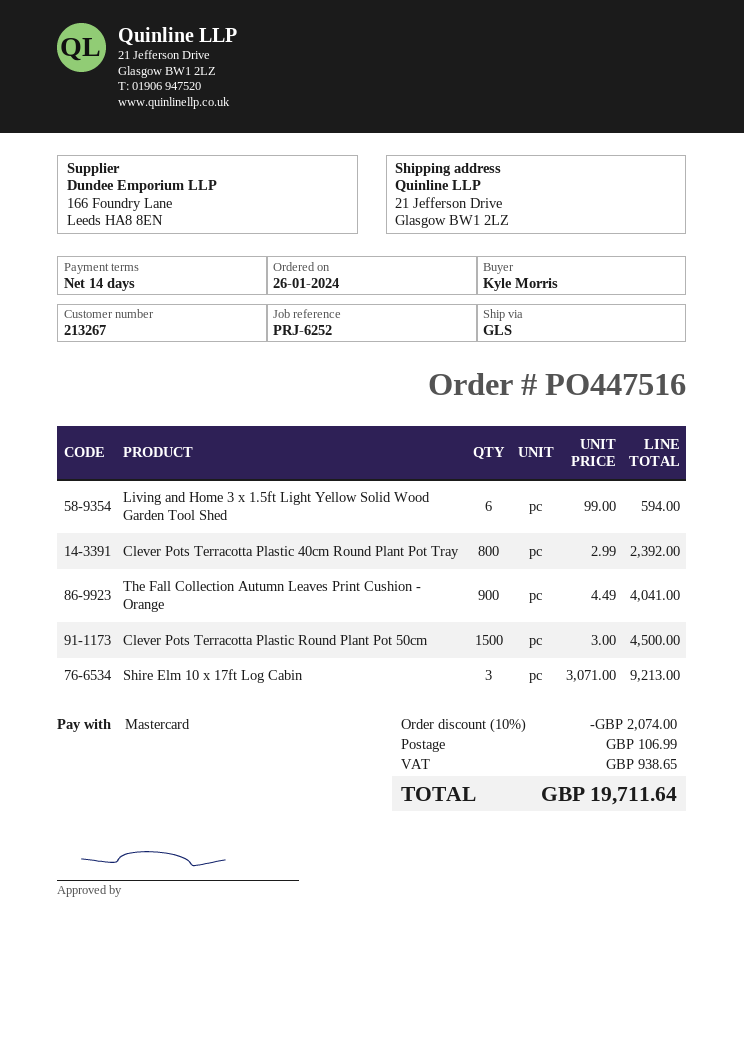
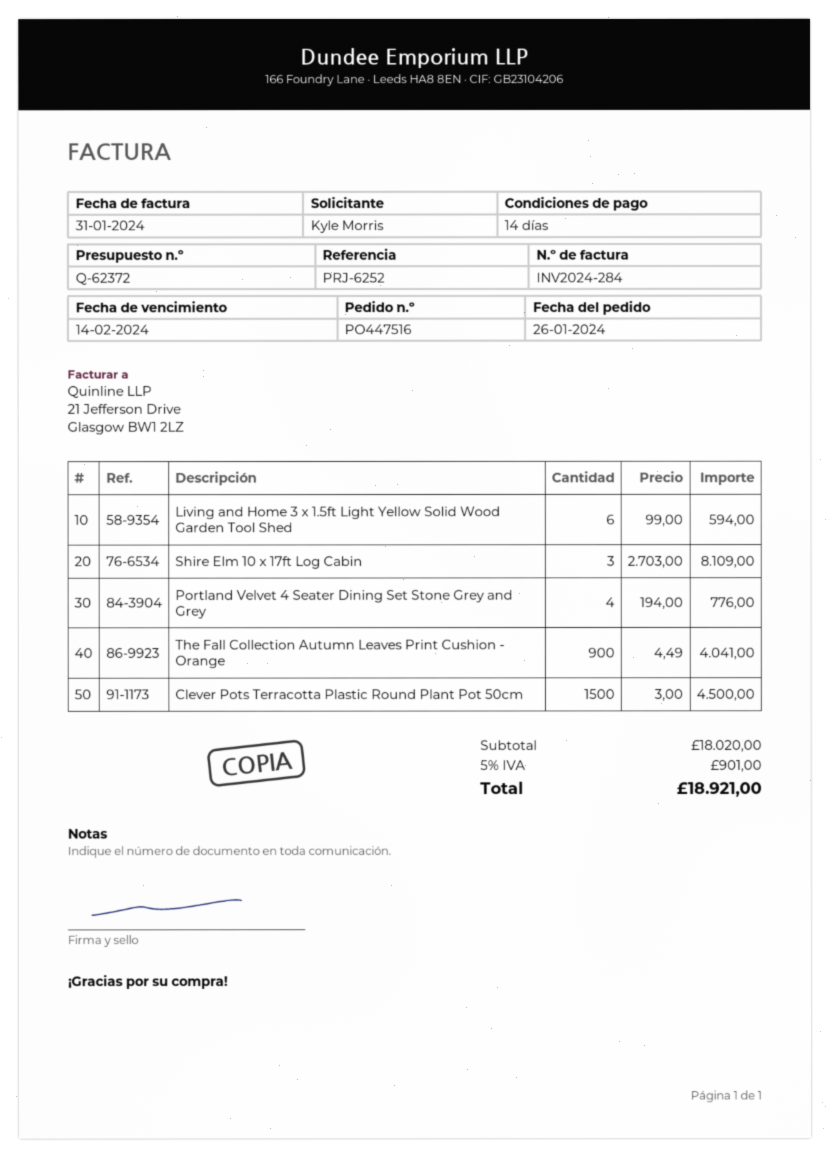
Clever Pots Terracotta Plastic 40cm Round Plant Pot Tray: 800 x 2.99 = 2392.00 -> none
Shire Elm 10 x 17ft Log Cabin: 3 x 3071.00 = 9213.00 -> 3 x 2703.00 = 8109.00
Portland Velvet 4 Seater Dining Set Stone Grey and Grey: none -> 4 x 194.00 = 776.00
discount: 10% = 2074.00 -> none
shipping: 106.99 -> none
tax: 938.65 -> 901.00
total: 19711.64 -> 18921.00

